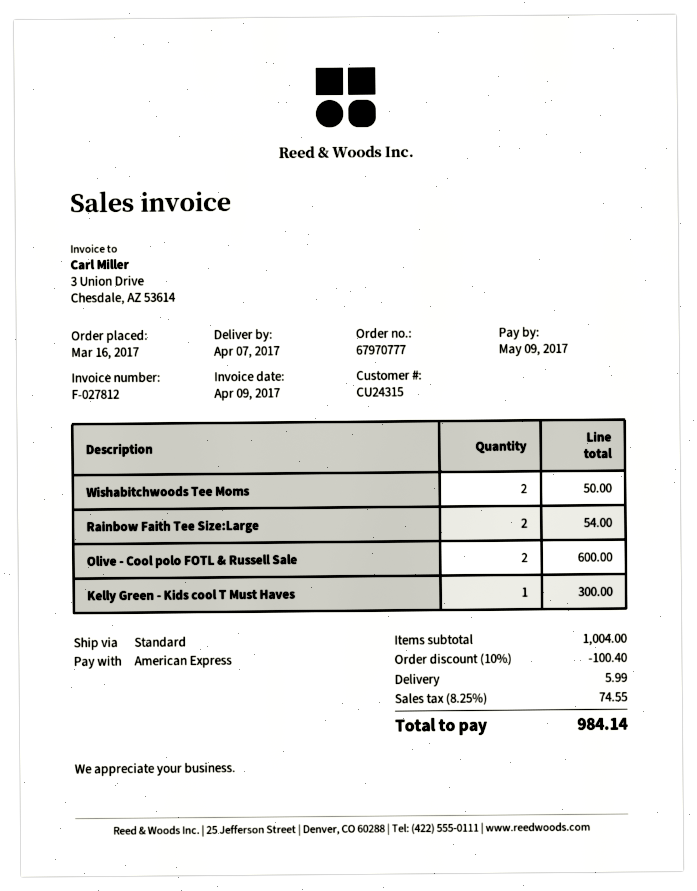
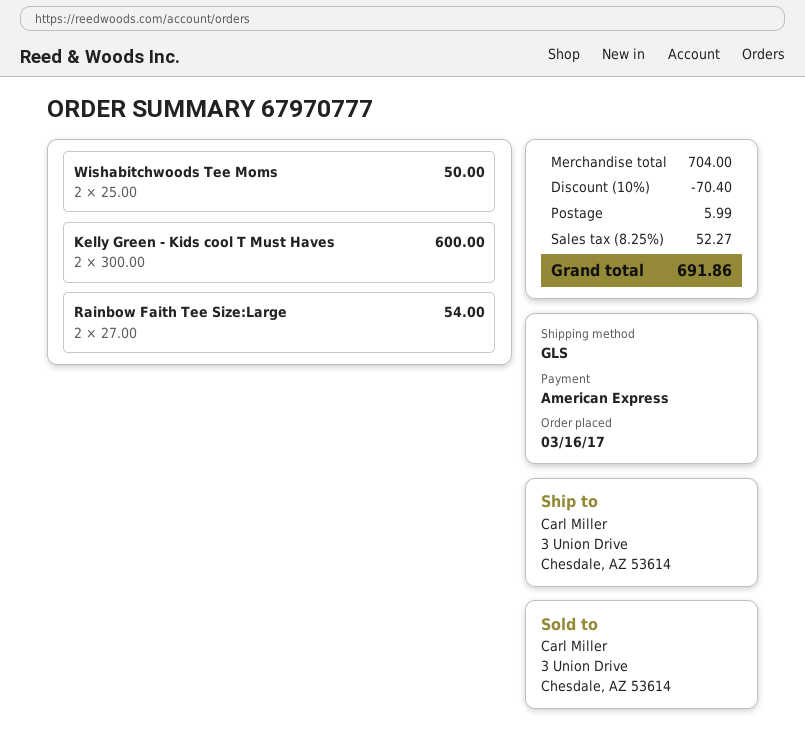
shipping method: standard -> GLS
Olive - Cool polo FOTL & Russell Sale: 2 for 600.00 -> none
Kelly Green - Kids cool T Must Haves: 1 for 300.00 -> 2 for 600.00
subtotal: 1004.00 -> 704.00
discount: 10% = 100.40 -> 10% = 70.40
tax: 8.25% = 74.55 -> 8.25% = 52.27
total: 984.14 -> 691.86

